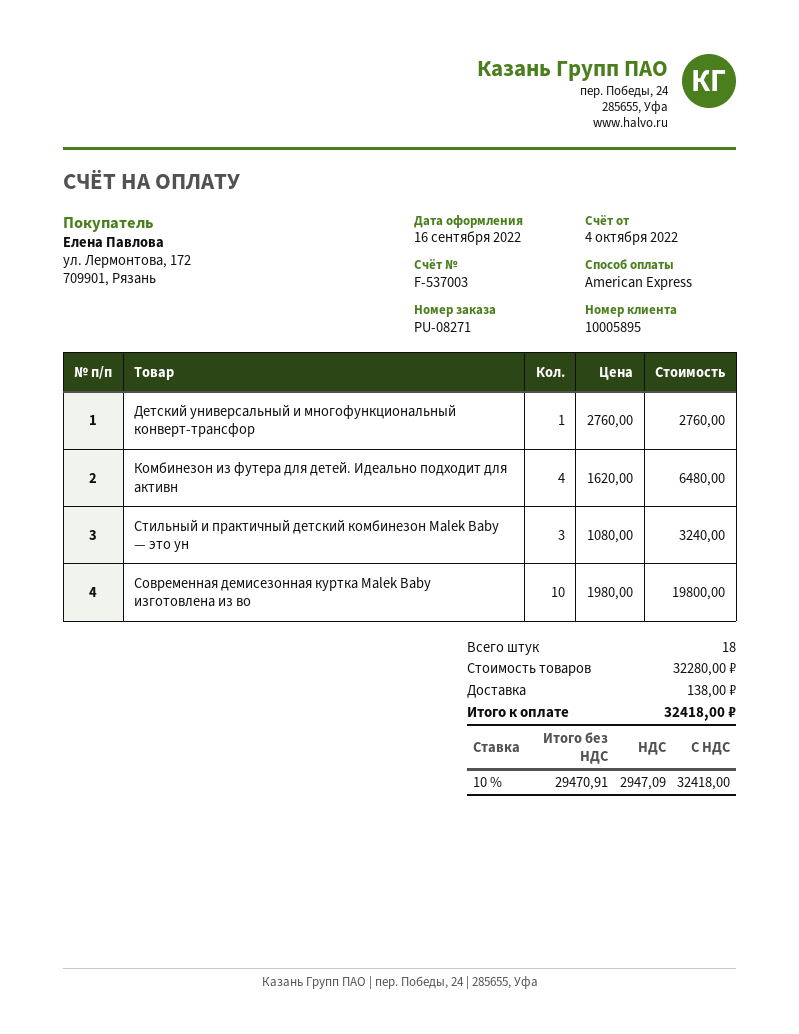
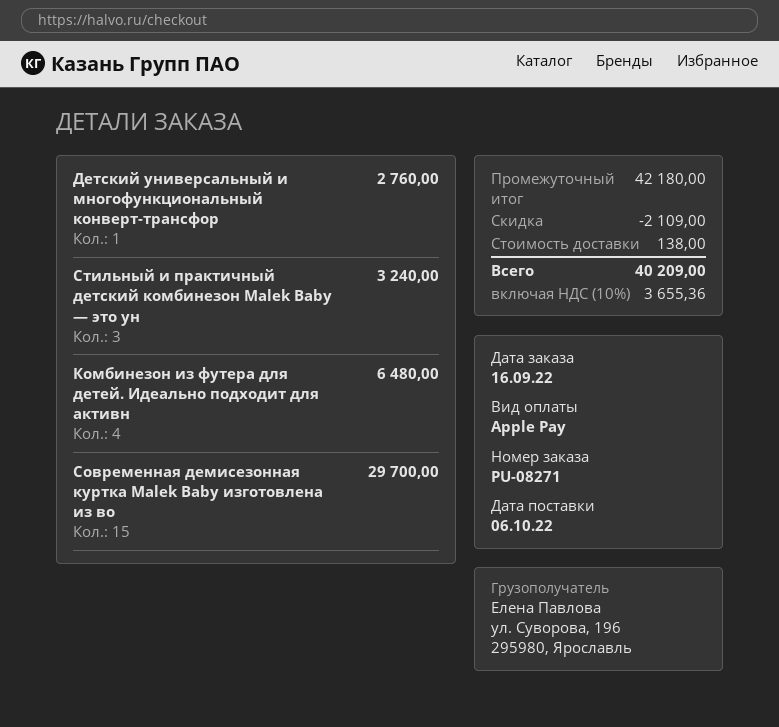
payment method: American Express -> Apple Pay
Современная демисезонная куртка Malek Baby изготовлена из во: 10 for 19800.00 -> 15 for 29700.00
subtotal: 32280.00 -> 42180.00
discount: none -> 2109.00
tax: 10% = 2947.09 -> 10% = 3655.36
total: 32418.00 -> 40209.00

